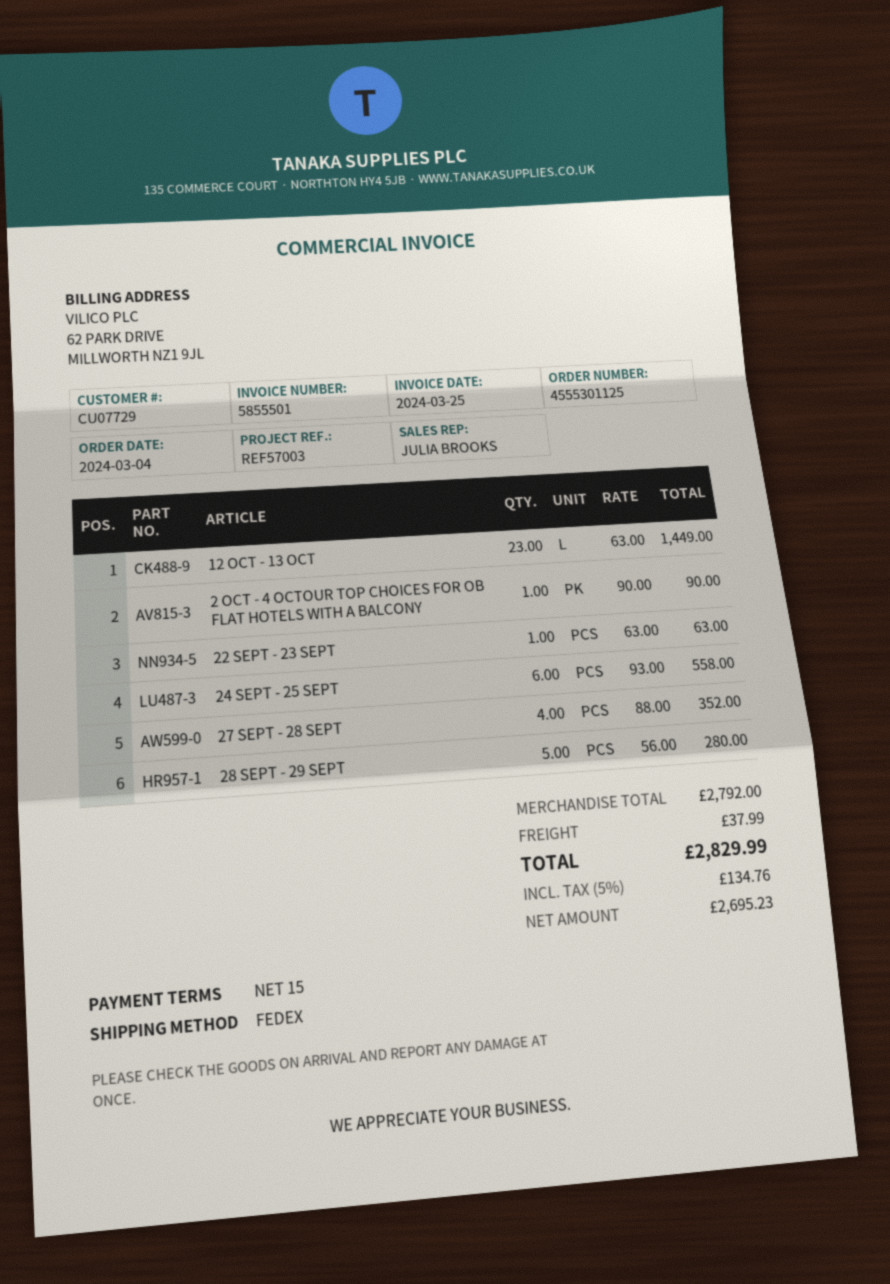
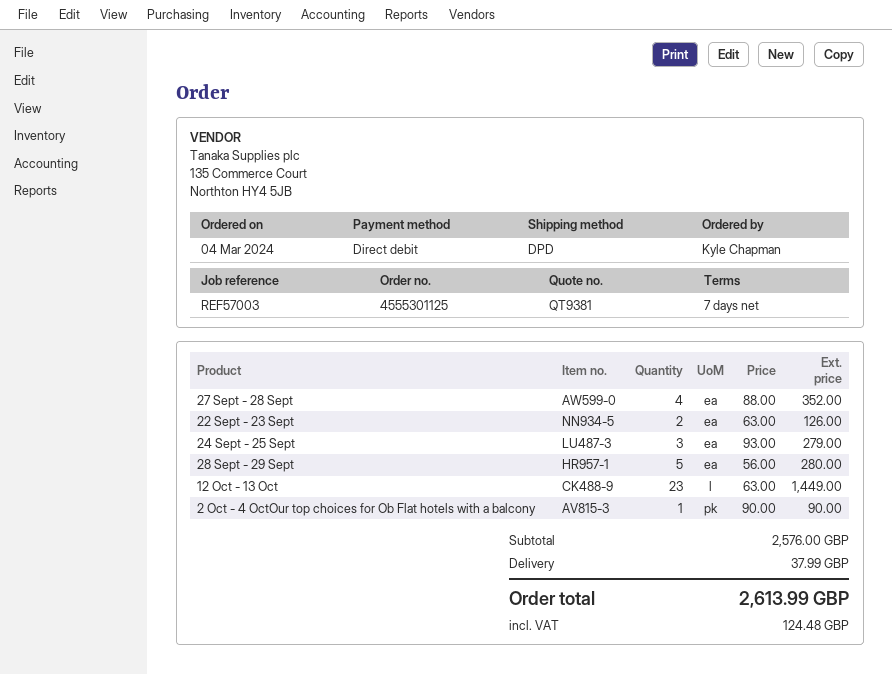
payment terms: 15 days -> 7 days
shipping method: FedEx -> DPD
22 SEPT - 23 SEPT: 1 x 63.00 = 63.00 -> 2 x 63.00 = 126.00
24 SEPT - 25 SEPT: 6 x 93.00 = 558.00 -> 3 x 93.00 = 279.00
subtotal: 2792.00 -> 2576.00
tax: 134.76 -> 124.48
total: 2829.99 -> 2613.99

